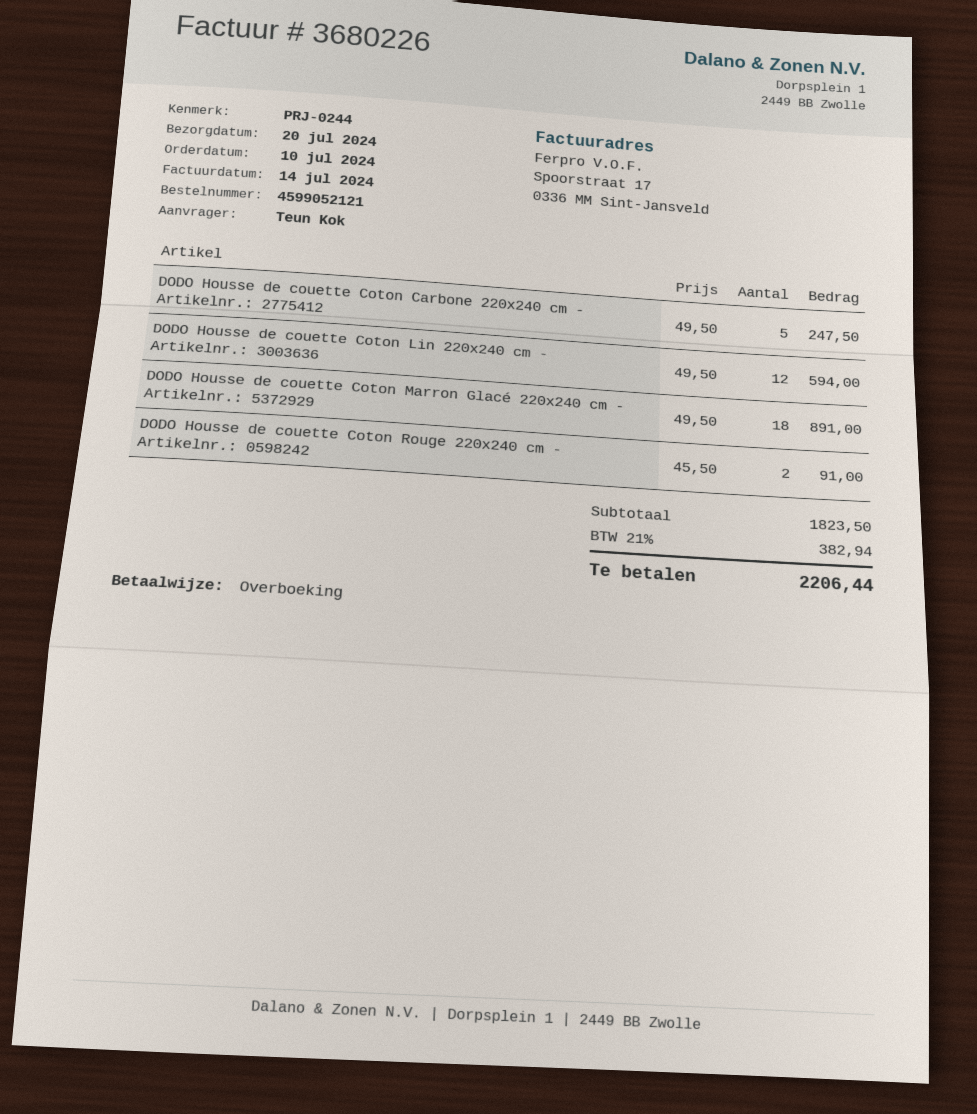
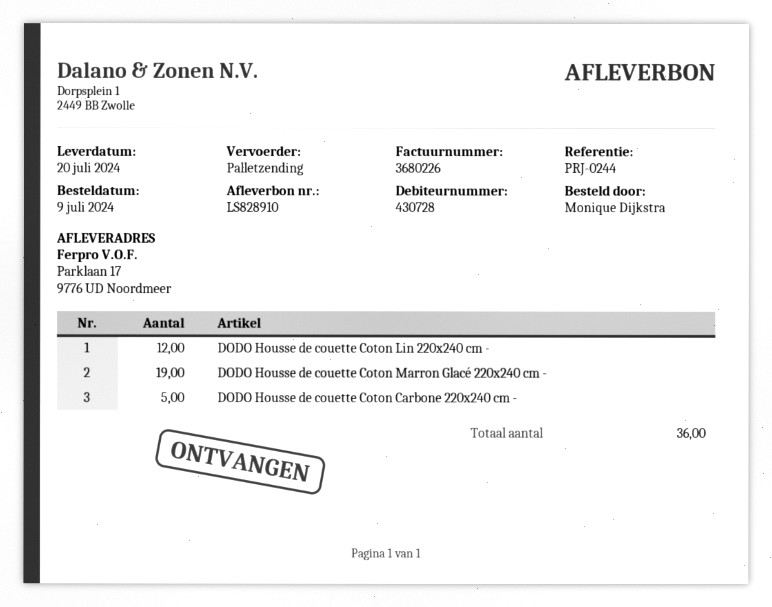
order date: 2024-07-10 -> 2024-07-09
ordered by: Teun Kok -> Monique Dijkstra
DODO Housse de couette Coton Marron Glacé 220x240 cm -: 18 -> 19
DODO Housse de couette Coton Rouge 220x240 cm -: 2 -> none

